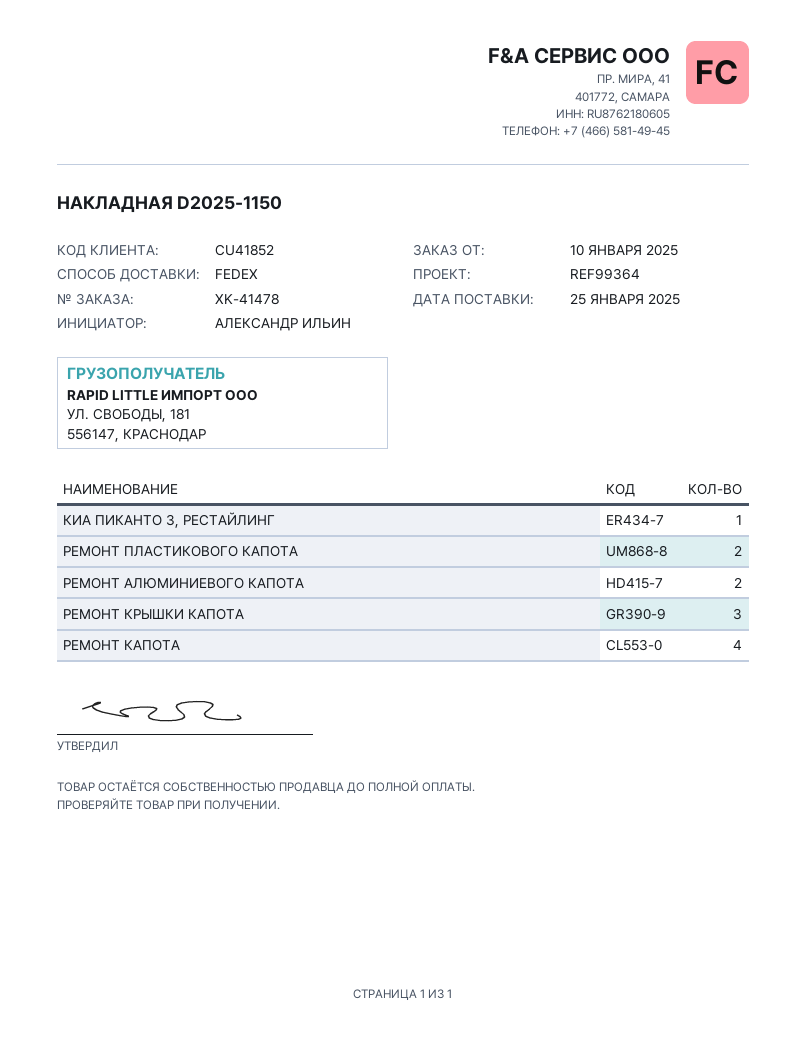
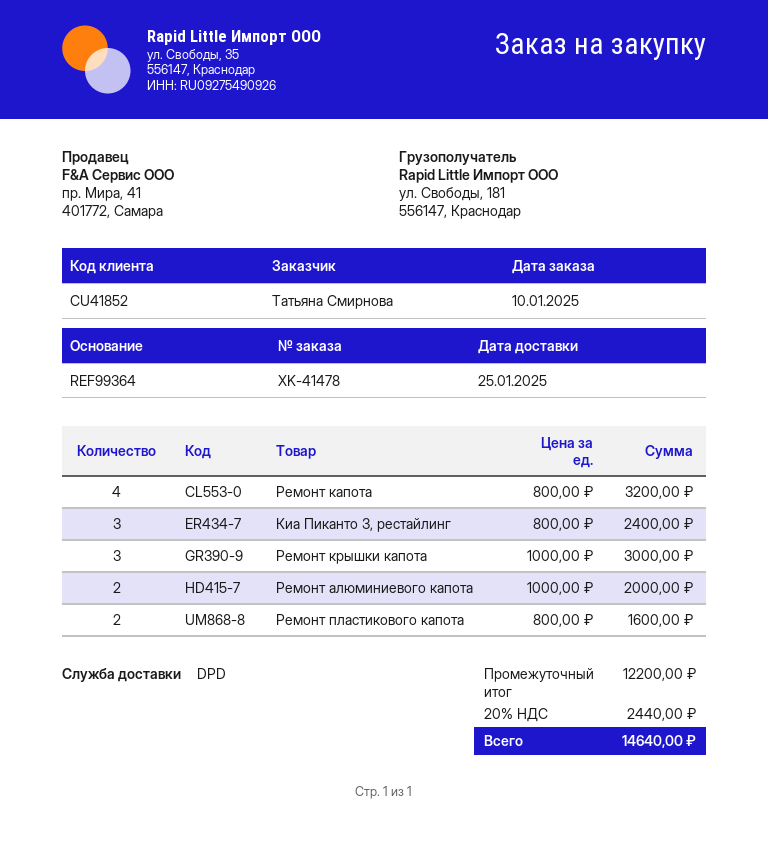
ordered by: АЛЕКСАНДР ИЛЬИН -> Татьяна Смирнова
shipping method: FedEx -> DPD
КИА ПИКАНТО 3, РЕСТАЙЛИНГ: 1 -> 3

